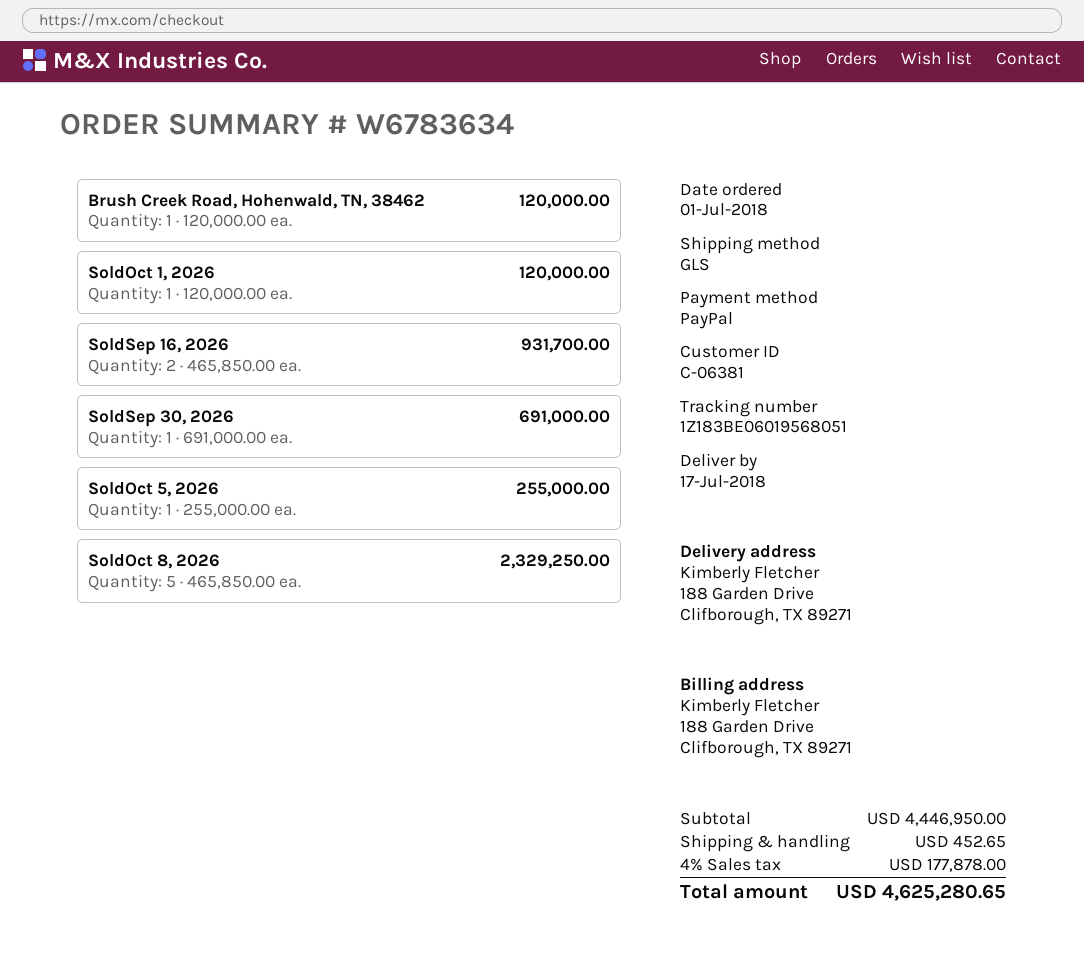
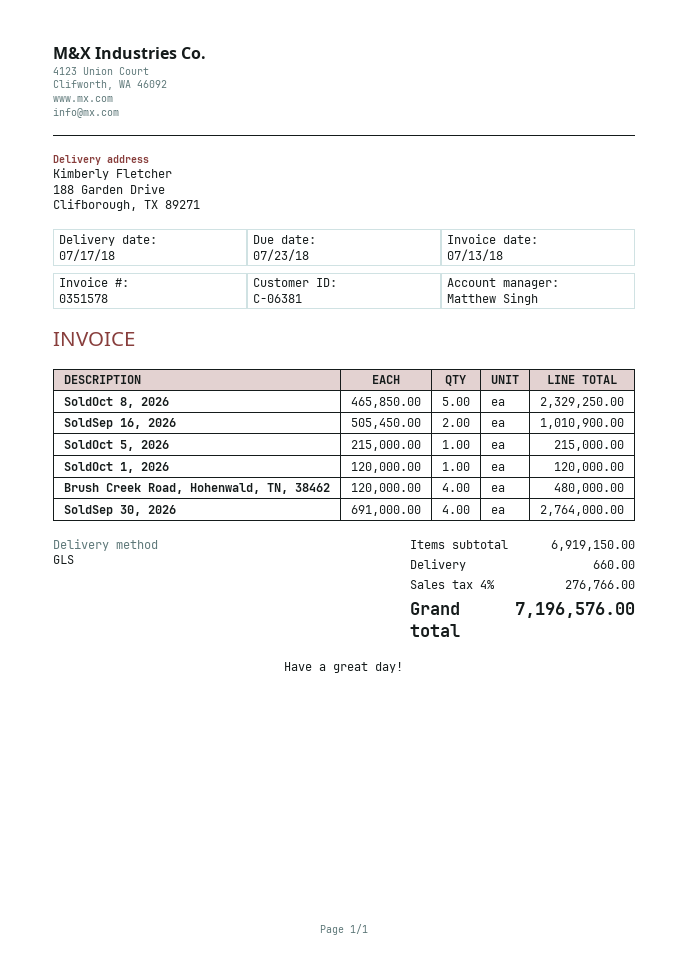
Brush Creek Road, Hohenwald, TN, 38462: 1 x 120000.00 = 120000.00 -> 4 x 120000.00 = 480000.00
SoldSep 16, 2026: 2 x 465850.00 = 931700.00 -> 2 x 505450.00 = 1010900.00
SoldSep 30, 2026: 1 x 691000.00 = 691000.00 -> 4 x 691000.00 = 2764000.00
SoldOct 5, 2026: 1 x 255000.00 = 255000.00 -> 1 x 215000.00 = 215000.00
subtotal: 4446950.00 -> 6919150.00
shipping: 452.65 -> 660.00
tax: 4% = 177878.00 -> 4% = 276766.00
total: 4625280.65 -> 7196576.00

